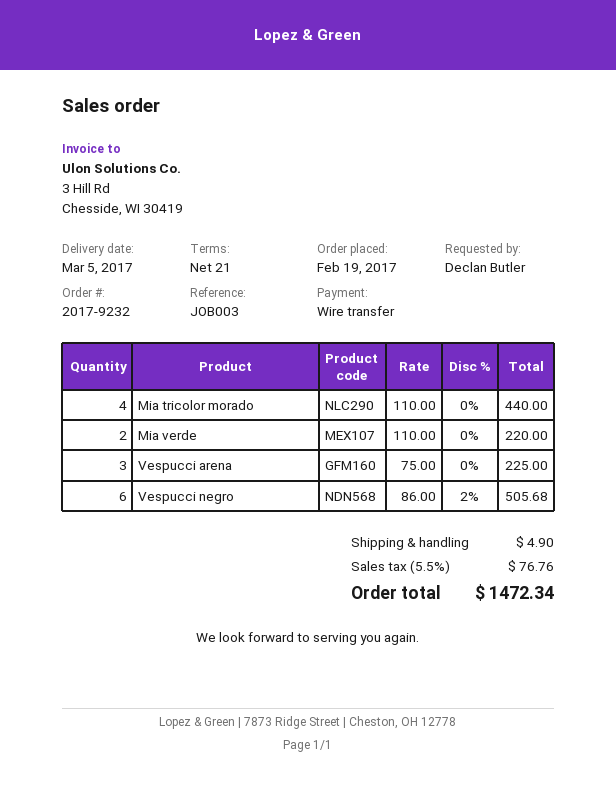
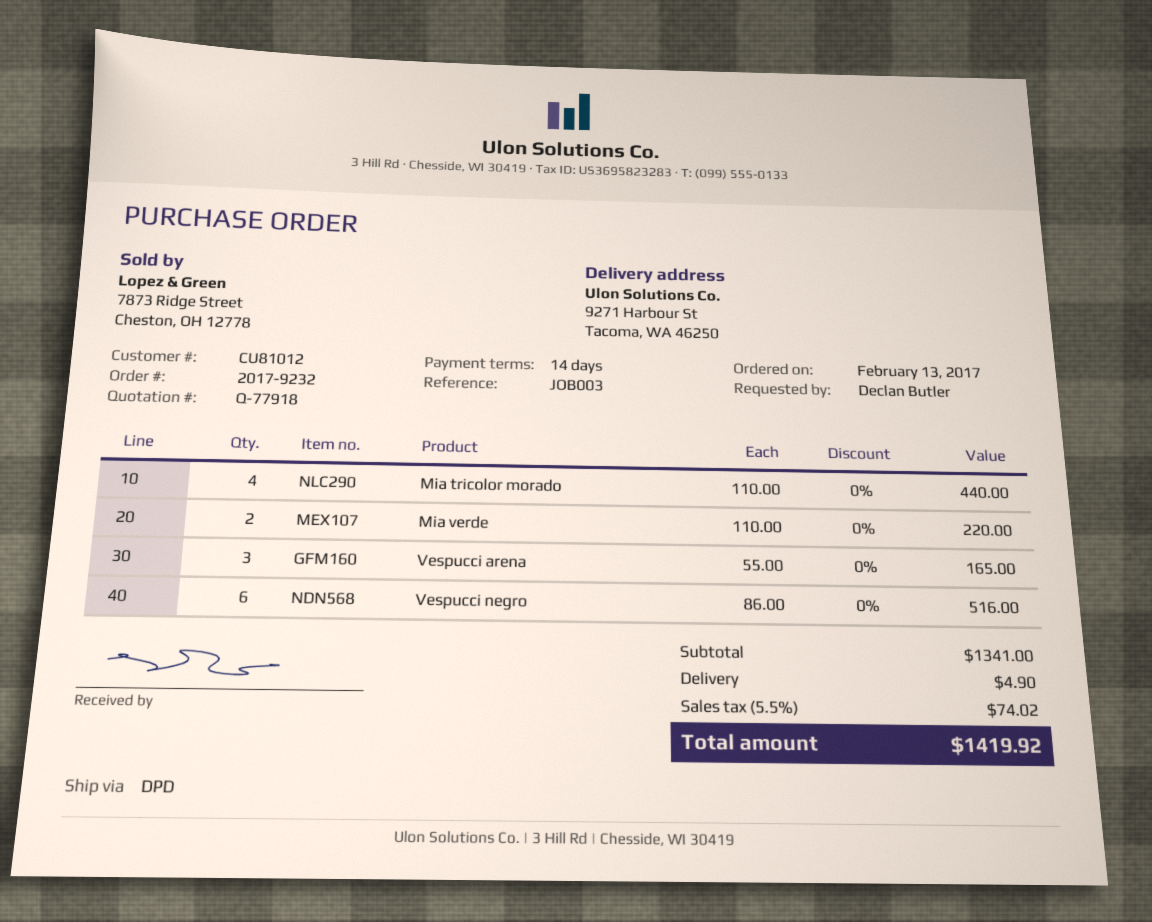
order date: 2017-02-19 -> 2017-02-13
payment terms: 21 days -> 14 days
Vespucci arena: 3 x 75.00 = 225.00 -> 3 x 55.00 = 165.00
Vespucci negro: 6 x 86.00 - 2% = 505.68 -> 6 x 86.00 = 516.00
tax: 5.5% = 76.76 -> 5.5% = 74.02
total: 1472.34 -> 1419.92

